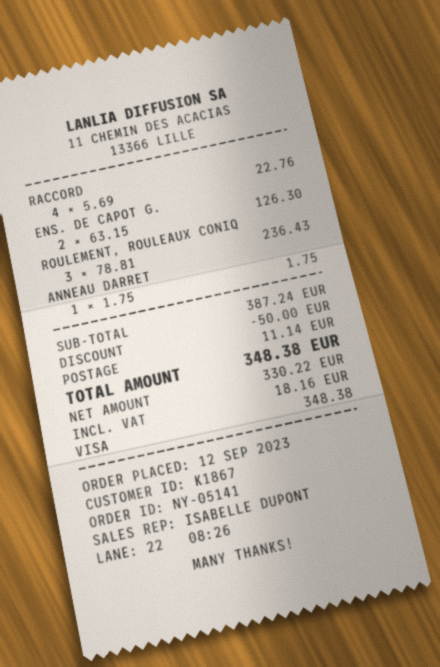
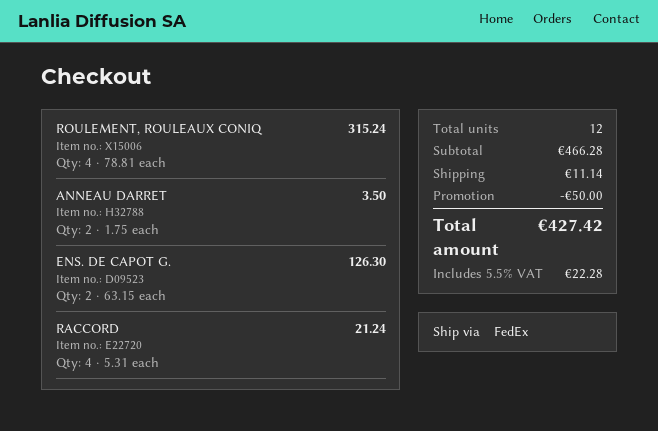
RACCORD: 4 x 5.69 = 22.76 -> 4 x 5.31 = 21.24
ROULEMENT, ROULEAUX CONIQ: 3 x 78.81 = 236.43 -> 4 x 78.81 = 315.24
ANNEAU DARRET: 1 x 1.75 = 1.75 -> 2 x 1.75 = 3.50
subtotal: 387.24 -> 466.28
tax: 18.16 -> 22.28
total: 348.38 -> 427.42

